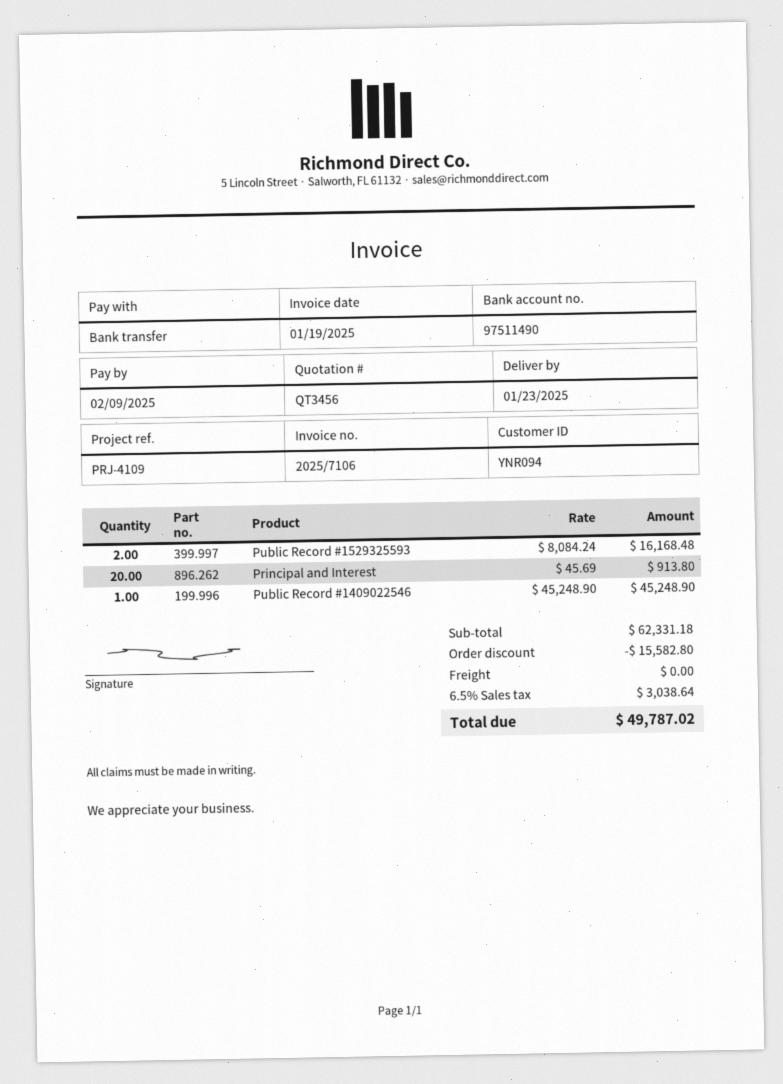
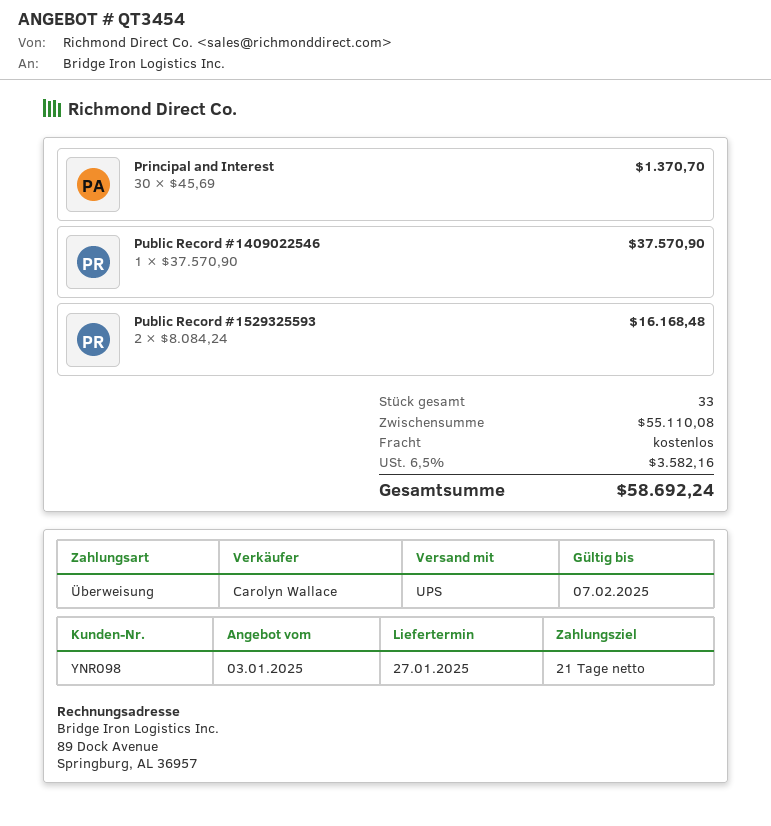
quote number: QT3456 -> QT3454
delivery date: 2025-01-23 -> 2025-01-27
customer number: YNR094 -> YNR098
Principal and Interest: 20 x 45.69 = 913.80 -> 30 x 45.69 = 1370.70
Public Record #1409022546: 1 x 45248.90 = 45248.90 -> 1 x 37570.90 = 37570.90
subtotal: 62331.18 -> 55110.08
discount: 15582.80 -> none
tax: 6.5% = 3038.64 -> 6.5% = 3582.16
total: 49787.02 -> 58692.24

